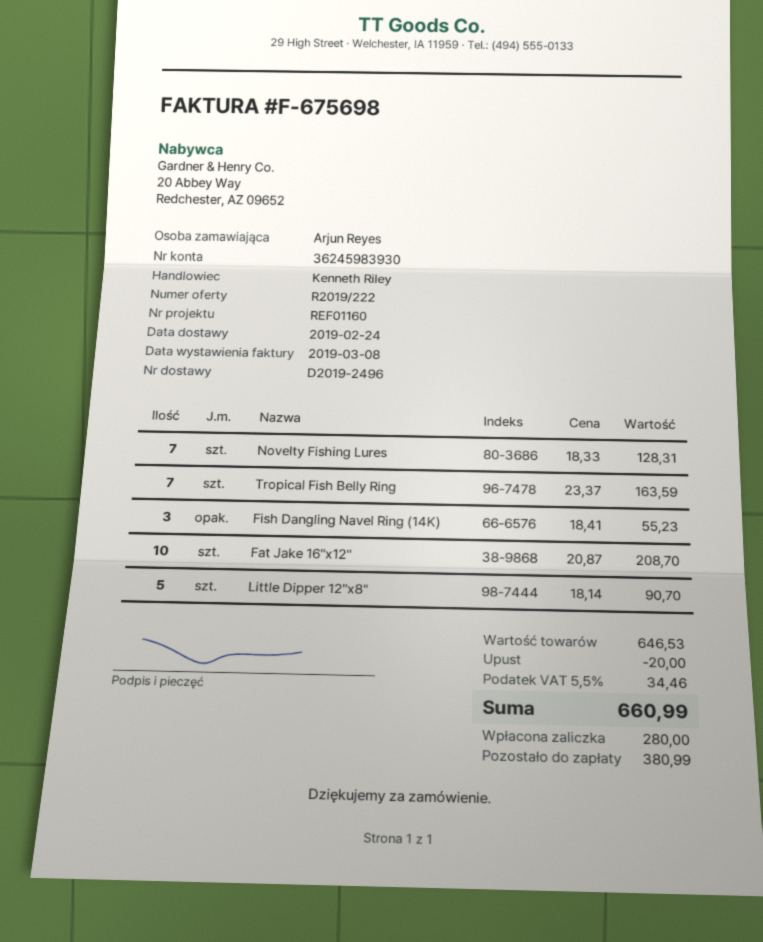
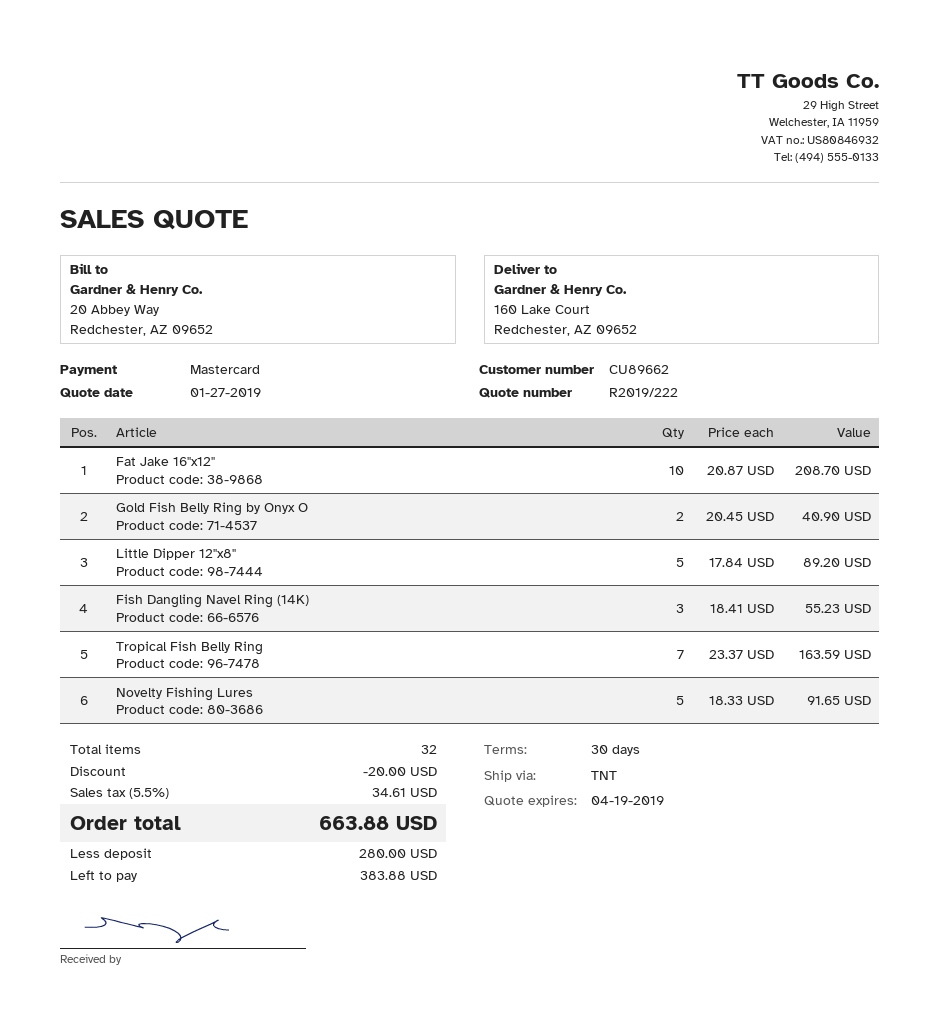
Novelty Fishing Lures: 7 x 18.33 = 128.31 -> 5 x 18.33 = 91.65
Little Dipper 12"x8": 5 x 18.14 = 90.70 -> 5 x 17.84 = 89.20
Gold Fish Belly Ring by Onyx O: none -> 2 x 20.45 = 40.90
tax: 5.5% = 34.46 -> 5.5% = 34.61
total: 660.99 -> 663.88
balance: 380.99 -> 383.88

